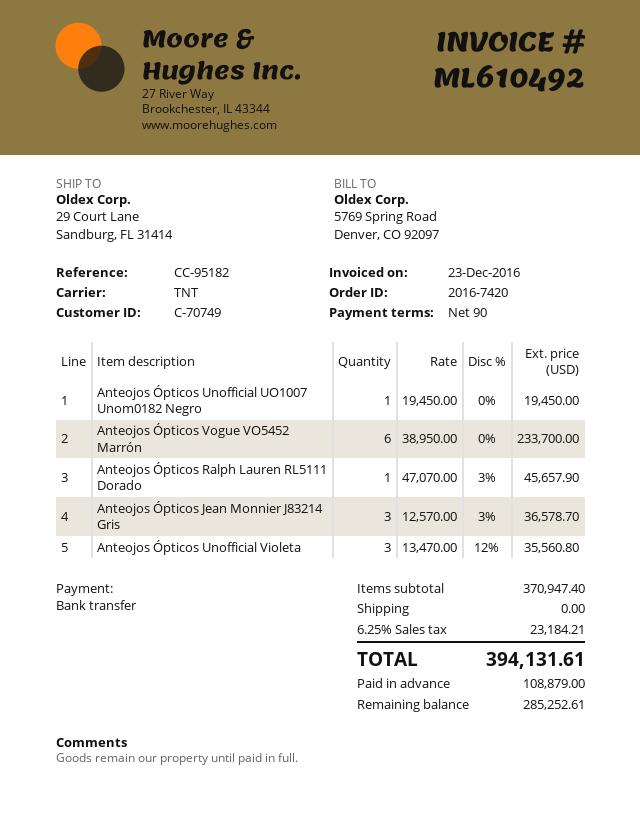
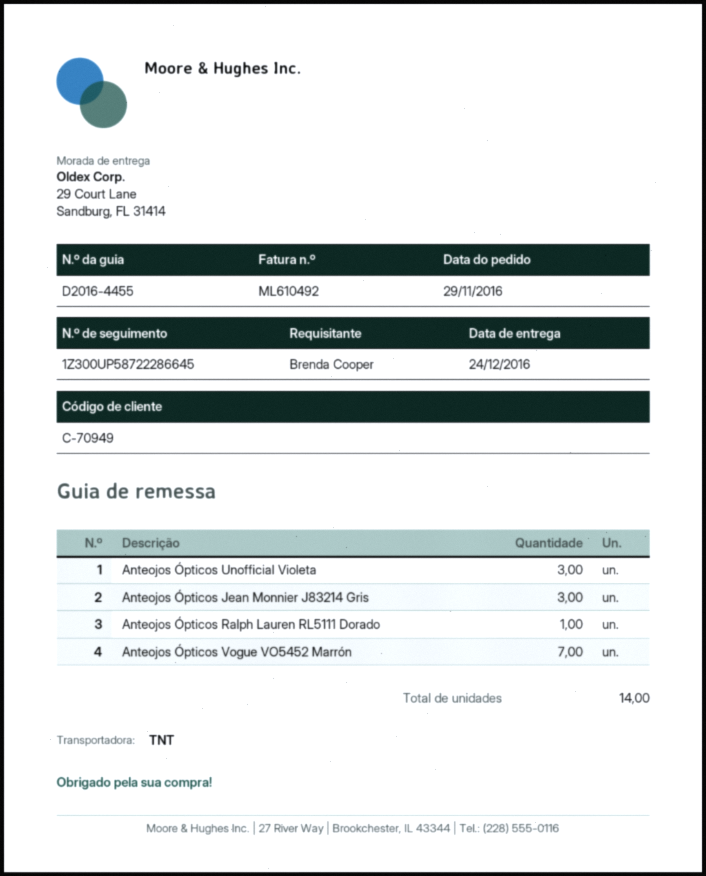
customer number: C-70749 -> C-70949
Anteojos Ópticos Unofficial UO1007 Unom0182 Negro: 1 -> none
Anteojos Ópticos Vogue VO5452 Marrón: 6 -> 7

